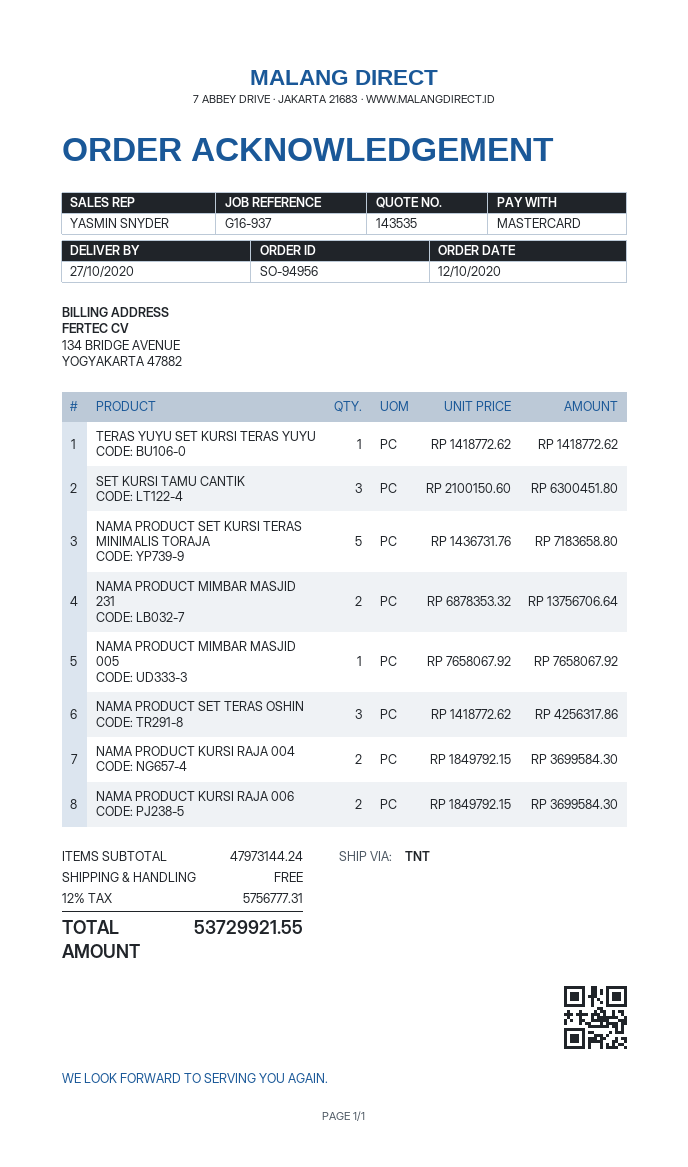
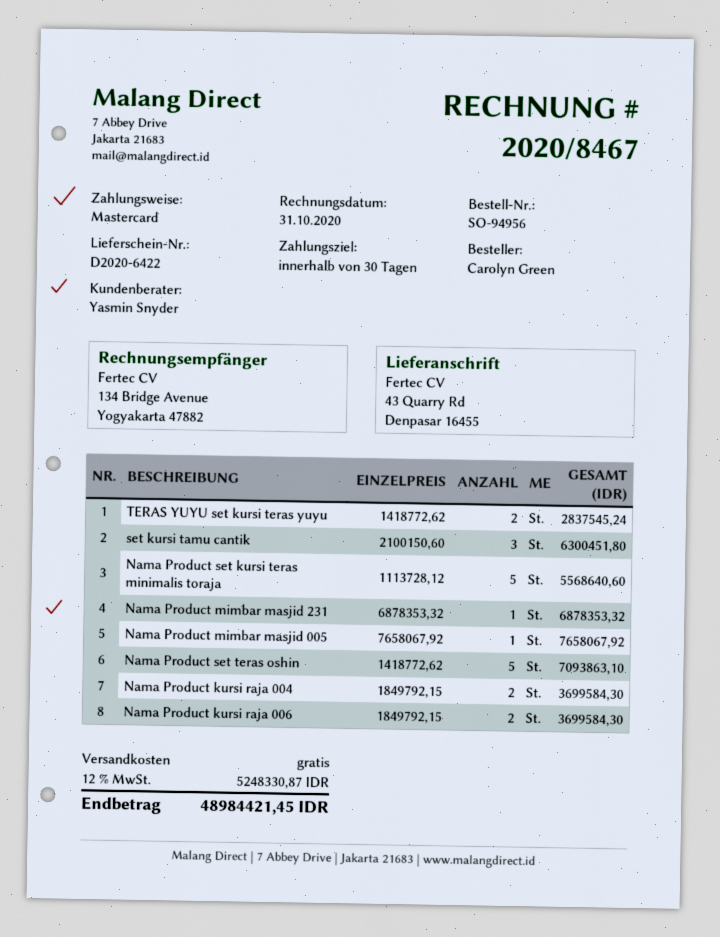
TERAS YUYU SET KURSI TERAS YUYU: 1 x 1418772.62 = 1418772.62 -> 2 x 1418772.62 = 2837545.24
NAMA PRODUCT SET KURSI TERAS MINIMALIS TORAJA: 5 x 1436731.76 = 7183658.80 -> 5 x 1113728.12 = 5568640.60
NAMA PRODUCT MIMBAR MASJID 231: 2 x 6878353.32 = 13756706.64 -> 1 x 6878353.32 = 6878353.32
NAMA PRODUCT SET TERAS OSHIN: 3 x 1418772.62 = 4256317.86 -> 5 x 1418772.62 = 7093863.10
tax: 12% = 5756777.31 -> 12% = 5248330.87
total: 53729921.55 -> 48984421.45

